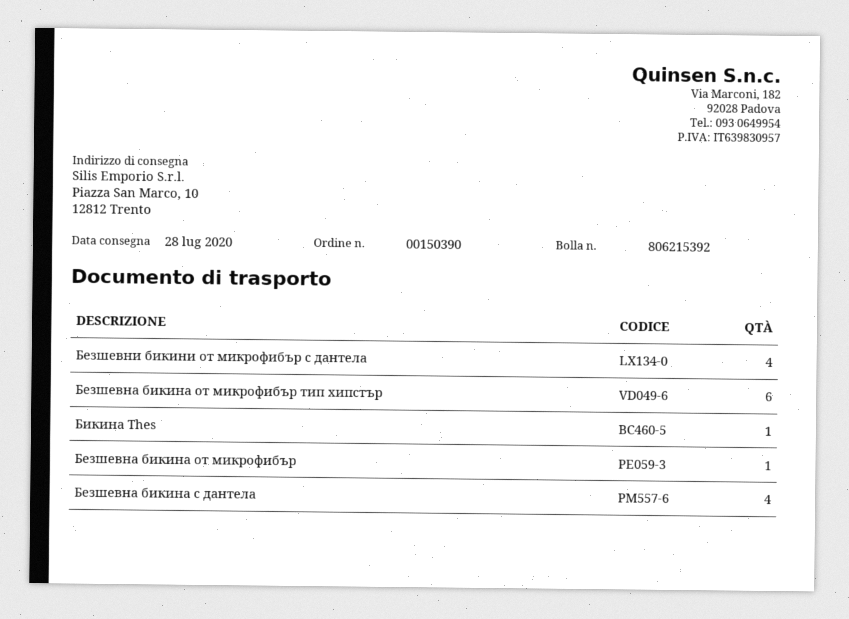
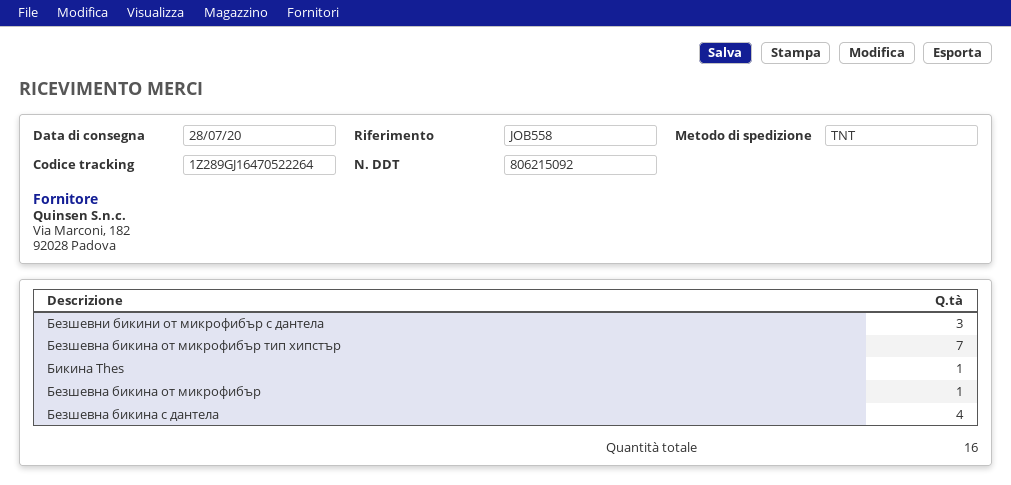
delivery note number: 806215392 -> 806215092
Безшевни бикини от микрофибър с дантела: 4 -> 3
Безшевна бикина от микрофибър тип хипстър: 6 -> 7

